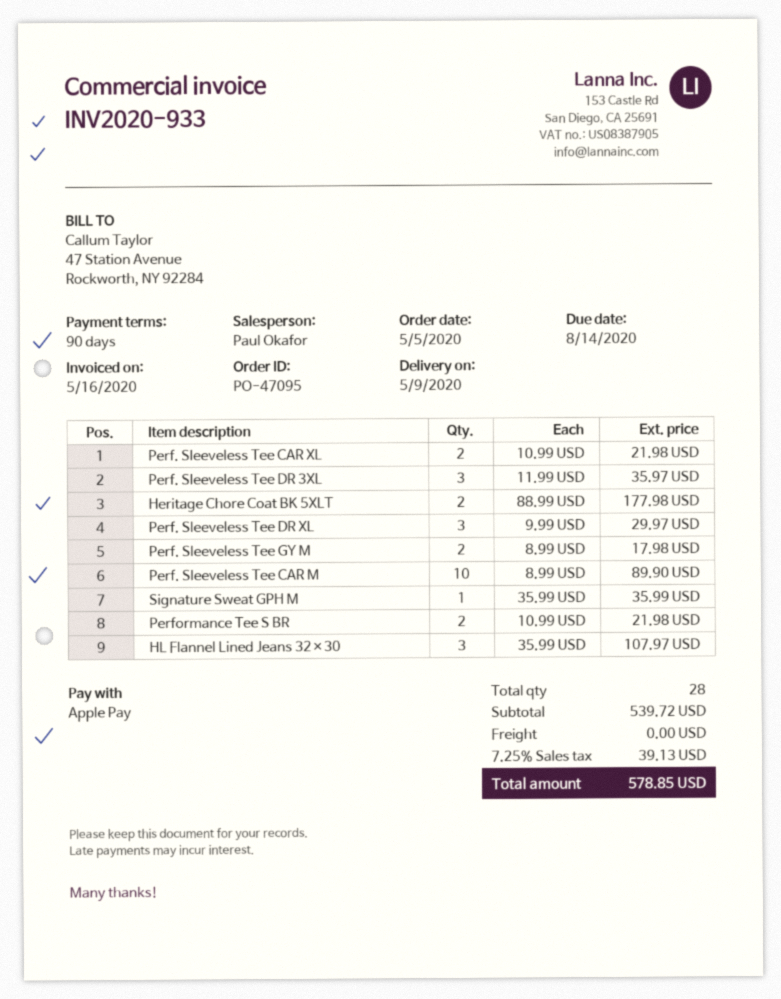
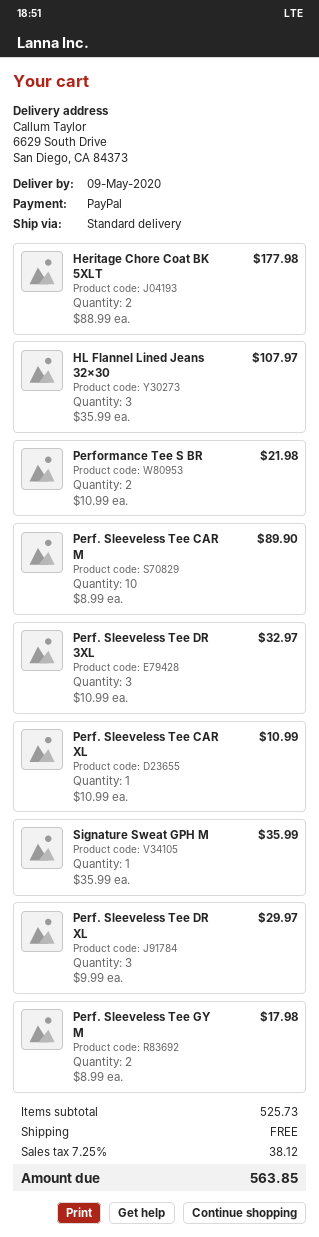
payment method: Apple Pay -> PayPal
Perf. Sleeveless Tee CAR XL: 2 x 10.99 = 21.98 -> 1 x 10.99 = 10.99
Perf. Sleeveless Tee DR 3XL: 3 x 11.99 = 35.97 -> 3 x 10.99 = 32.97
subtotal: 539.72 -> 525.73
tax: 7.25% = 39.13 -> 7.25% = 38.12
total: 578.85 -> 563.85

